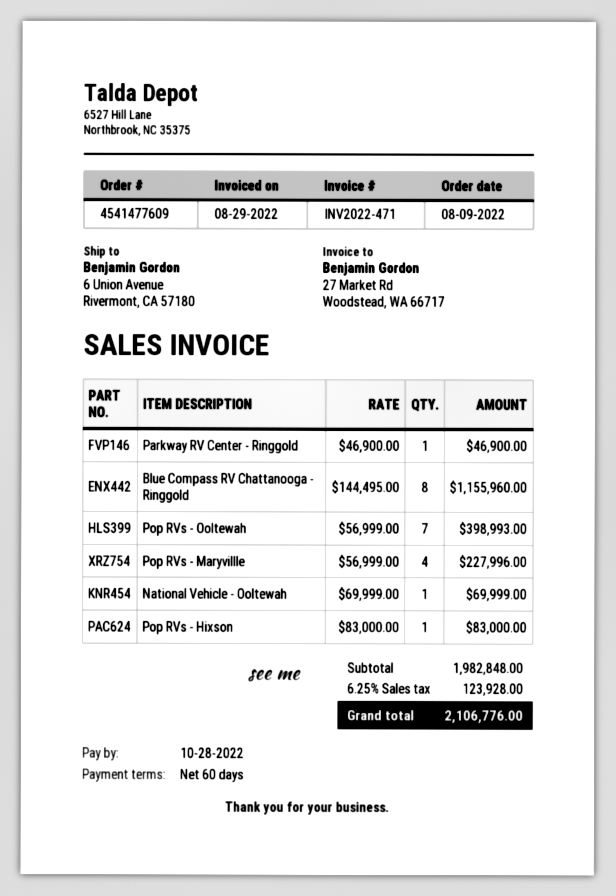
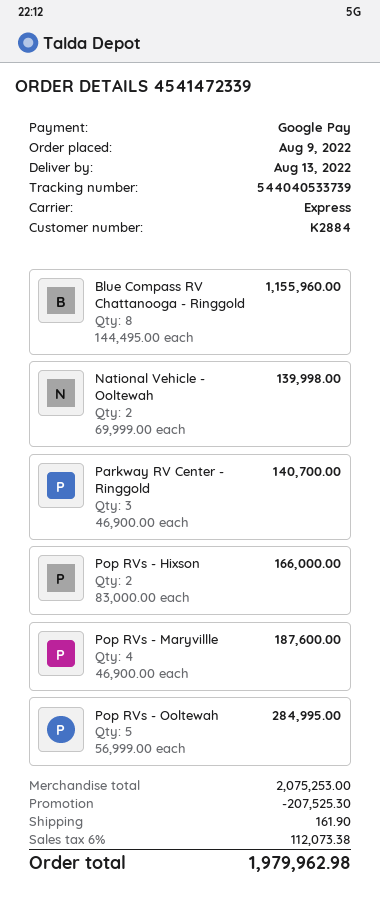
order number: 4541477609 -> 4541472339
Parkway RV Center - Ringgold: 1 x 46900.00 = 46900.00 -> 3 x 46900.00 = 140700.00
Pop RVs - Ooltewah: 7 x 56999.00 = 398993.00 -> 5 x 56999.00 = 284995.00
Pop RVs - Maryvillle: 4 x 56999.00 = 227996.00 -> 4 x 46900.00 = 187600.00
National Vehicle - Ooltewah: 1 x 69999.00 = 69999.00 -> 2 x 69999.00 = 139998.00
Pop RVs - Hixson: 1 x 83000.00 = 83000.00 -> 2 x 83000.00 = 166000.00
subtotal: 1982848.00 -> 2075253.00
discount: none -> 207525.30
shipping: none -> 161.90
tax: 6.25% = 123928.00 -> 6% = 112073.38
total: 2106776.00 -> 1979962.98

